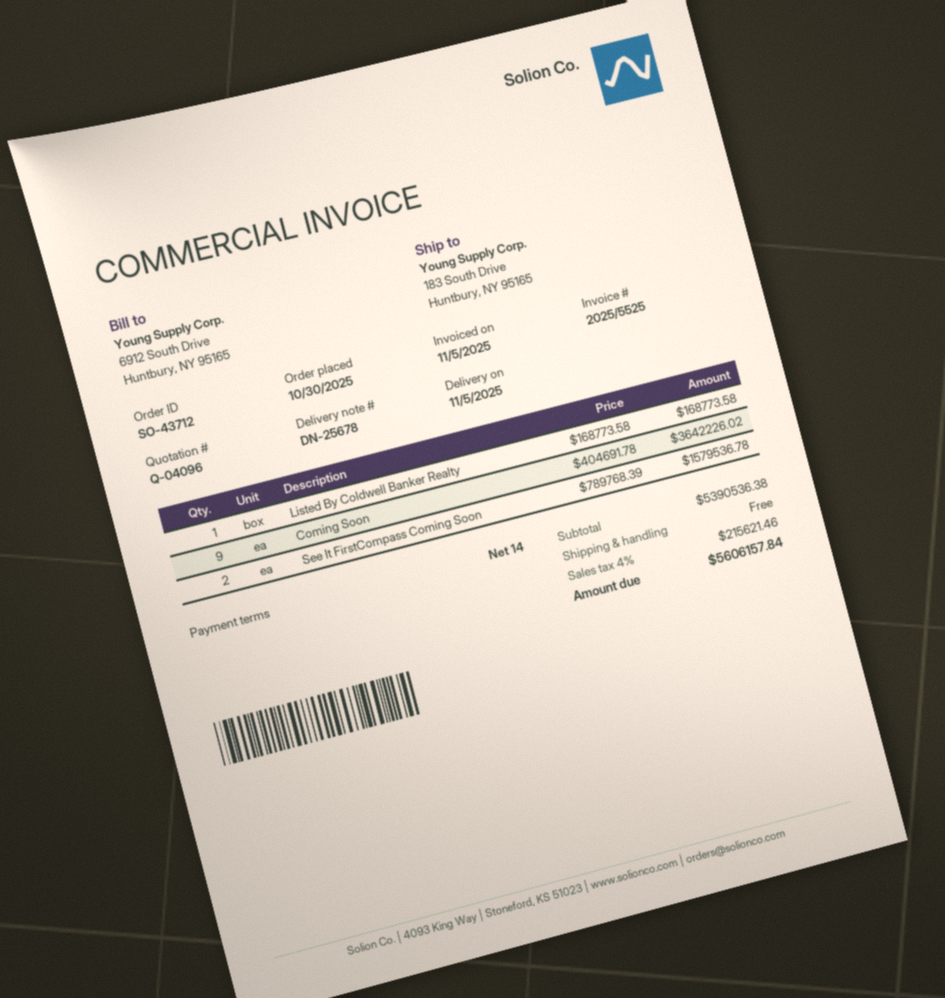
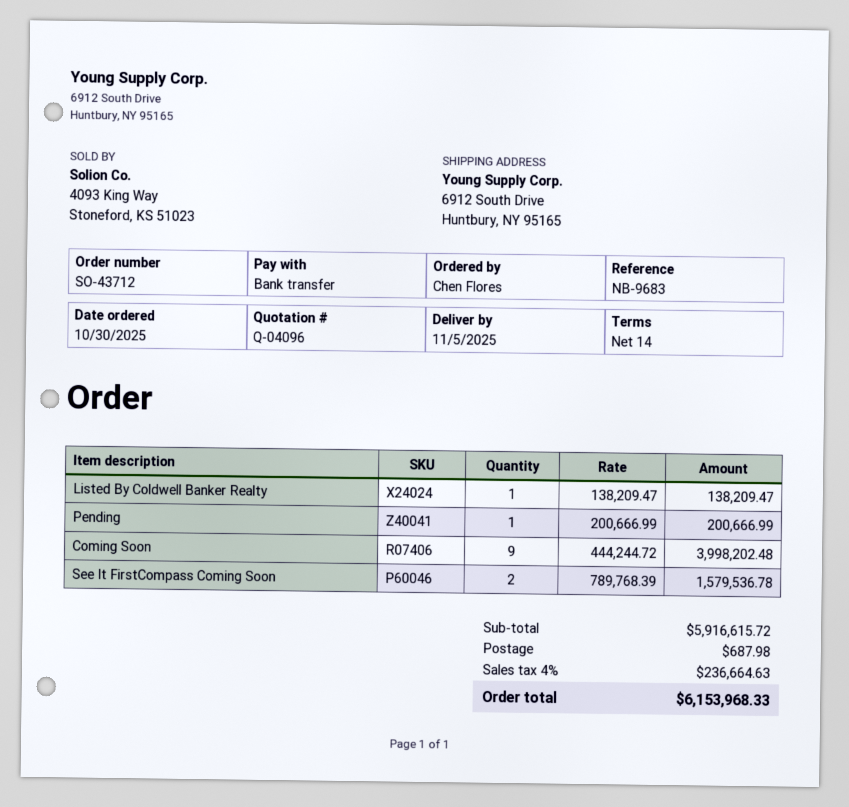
ship to: 183 South Drive, Huntbury, NY 95165 -> 6912 South Drive, Huntbury, NY 95165
Listed By Coldwell Banker Realty: 1 x 168773.58 = 168773.58 -> 1 x 138209.47 = 138209.47
Coming Soon: 9 x 404691.78 = 3642226.02 -> 9 x 444244.72 = 3998202.48
Pending: none -> 1 x 200666.99 = 200666.99
subtotal: 5390536.38 -> 5916615.72
shipping: 0.00 -> 687.98
tax: 4% = 215621.46 -> 4% = 236664.63
total: 5606157.84 -> 6153968.33

